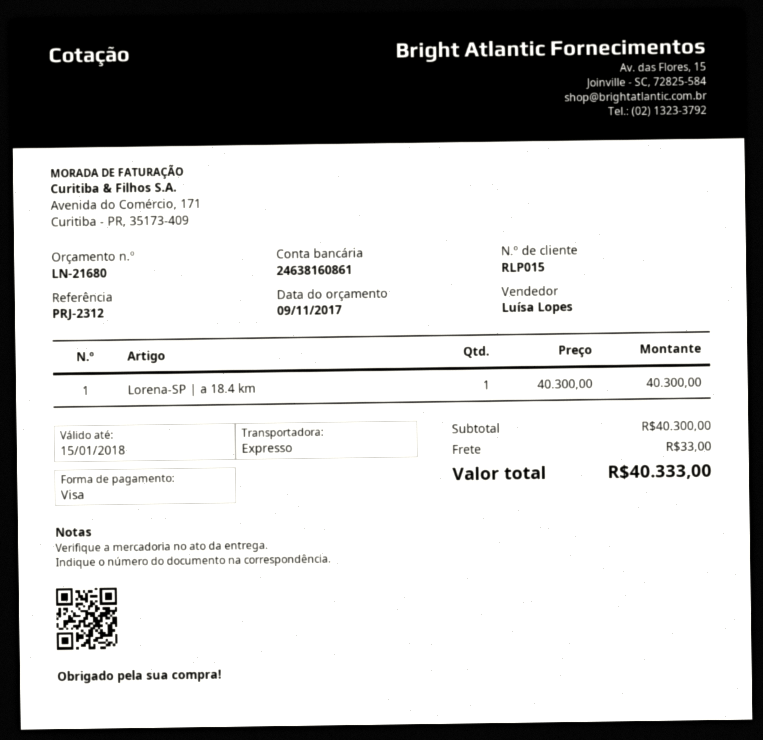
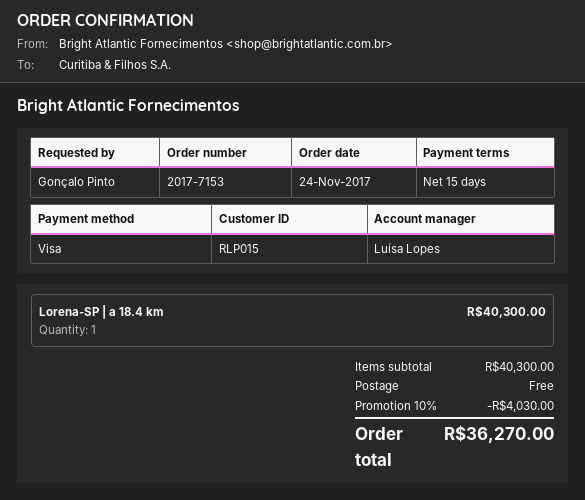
discount: none -> 10% = 4030.00
shipping: 33.00 -> 0.00
total: 40333.00 -> 36270.00

